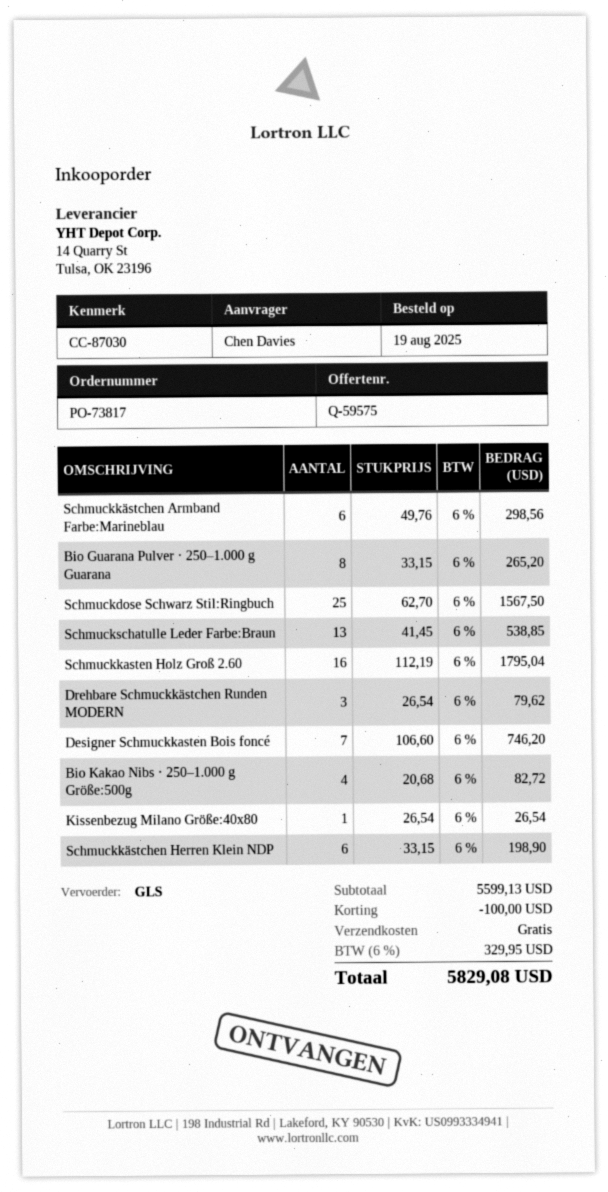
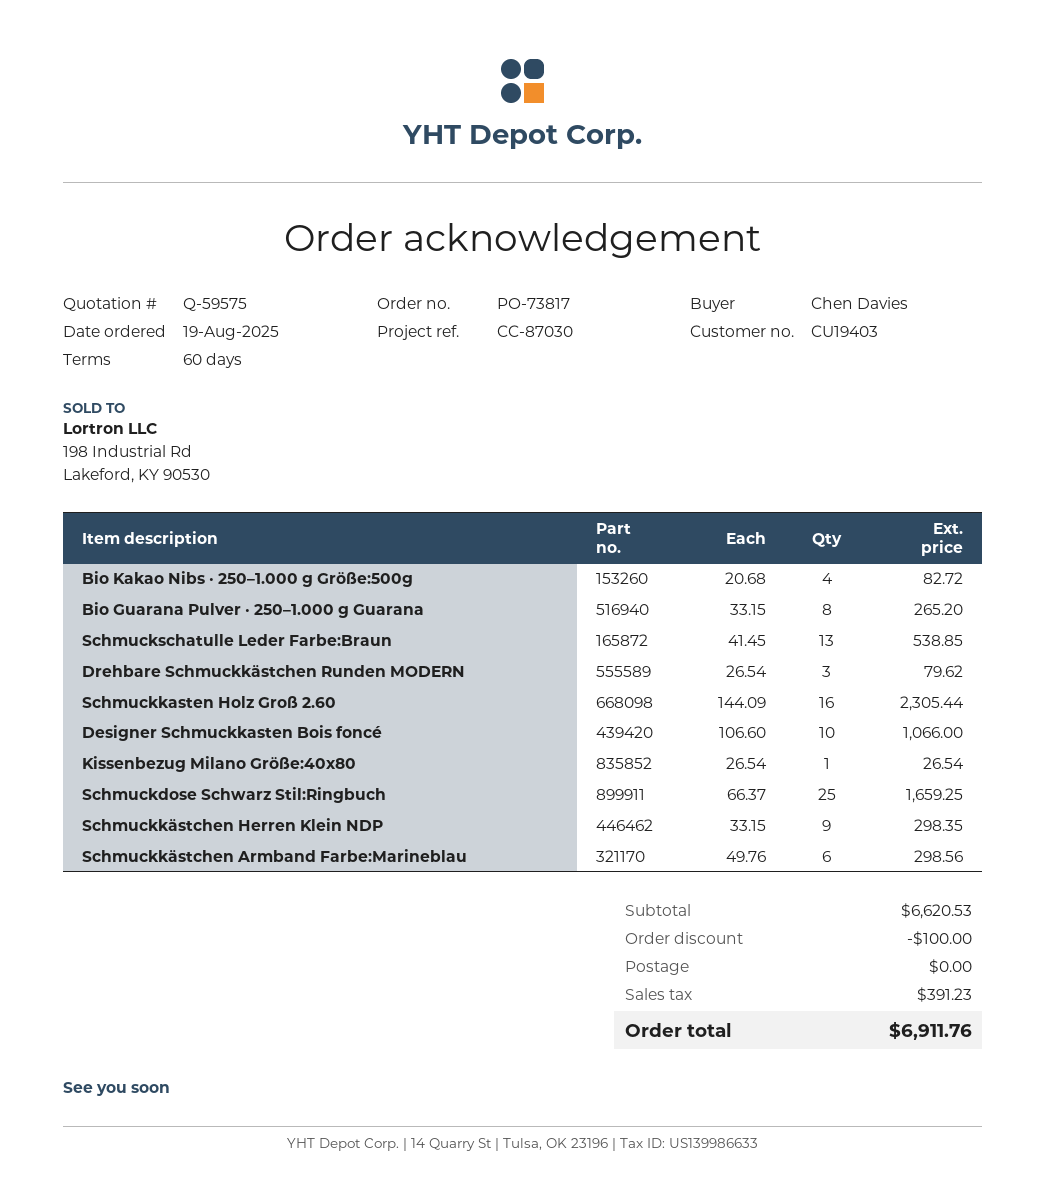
Schmuckdose Schwarz Stil:Ringbuch: 25 x 62.70 = 1567.50 -> 25 x 66.37 = 1659.25
Schmuckkasten Holz Groß 2.60: 16 x 112.19 = 1795.04 -> 16 x 144.09 = 2305.44
Designer Schmuckkasten Bois foncé: 7 x 106.60 = 746.20 -> 10 x 106.60 = 1066.00
Schmuckkästchen Herren Klein NDP: 6 x 33.15 = 198.90 -> 9 x 33.15 = 298.35
subtotal: 5599.13 -> 6620.53
tax: 329.95 -> 391.23
total: 5829.08 -> 6911.76

